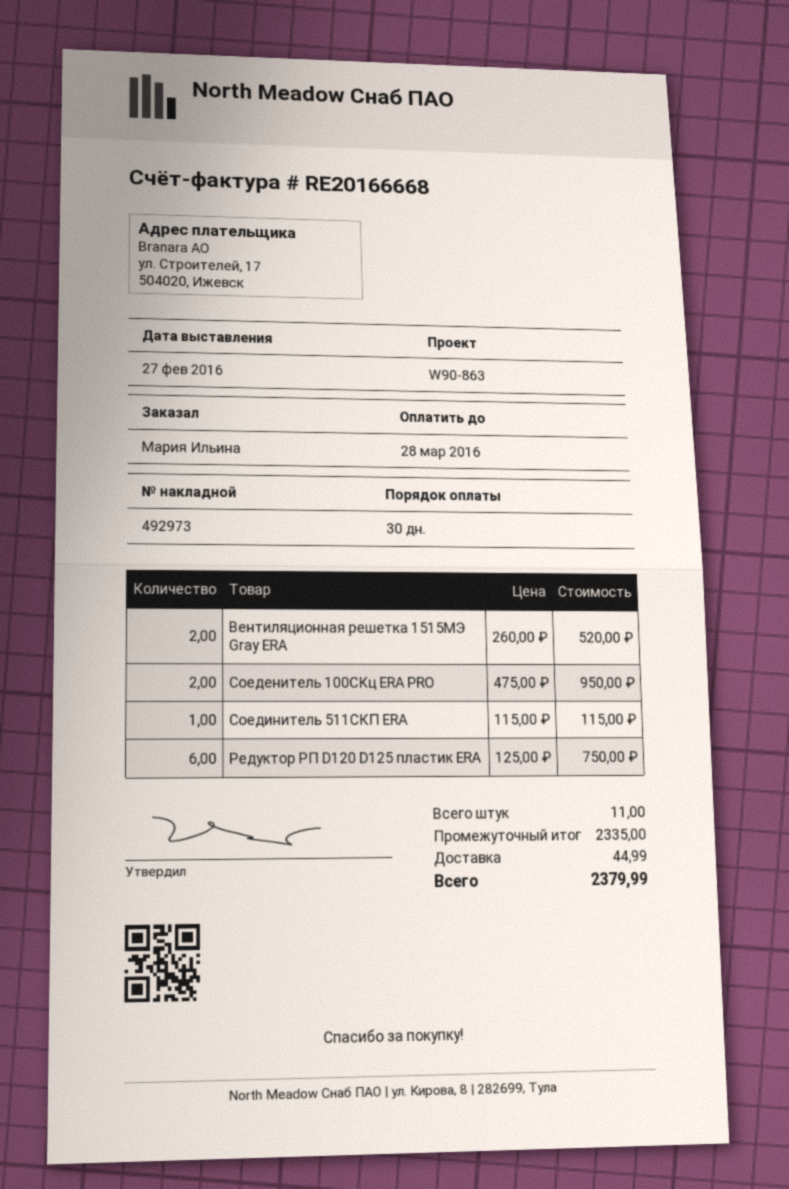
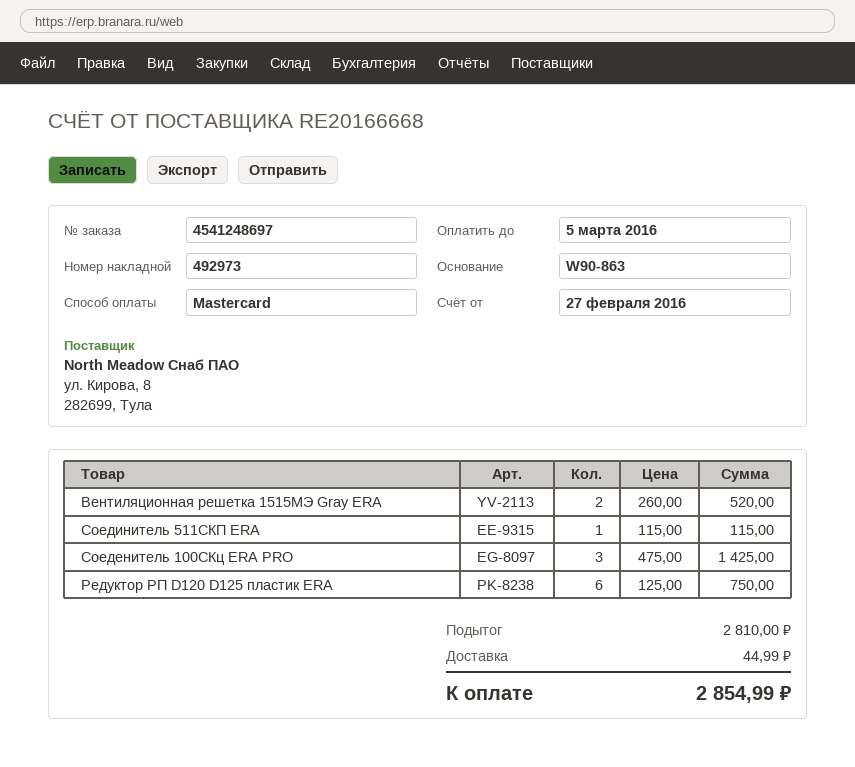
due date: 2016-03-28 -> 2016-03-05
Соеденитель 100СКц ERA PRO: 2 x 475.00 = 950.00 -> 3 x 475.00 = 1425.00
subtotal: 2335.00 -> 2810.00
total: 2379.99 -> 2854.99

